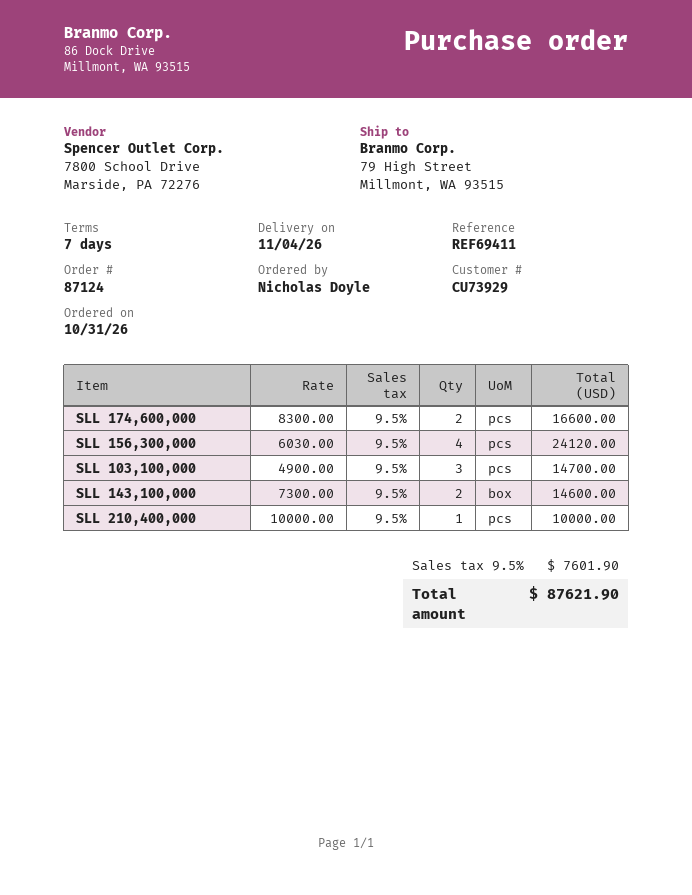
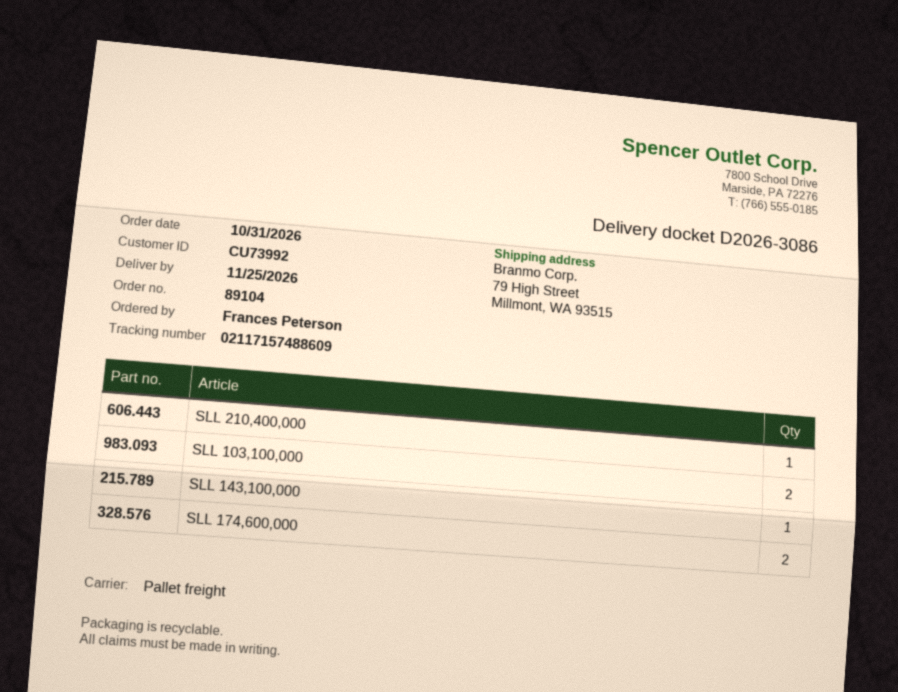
order number: 87124 -> 89104
delivery date: 2026-11-04 -> 2026-11-25
customer number: CU73929 -> CU73992
ordered by: Nicholas Doyle -> Frances Peterson
SLL 156,300,000: 4 -> none
SLL 103,100,000: 3 -> 2
SLL 143,100,000: 2 -> 1

